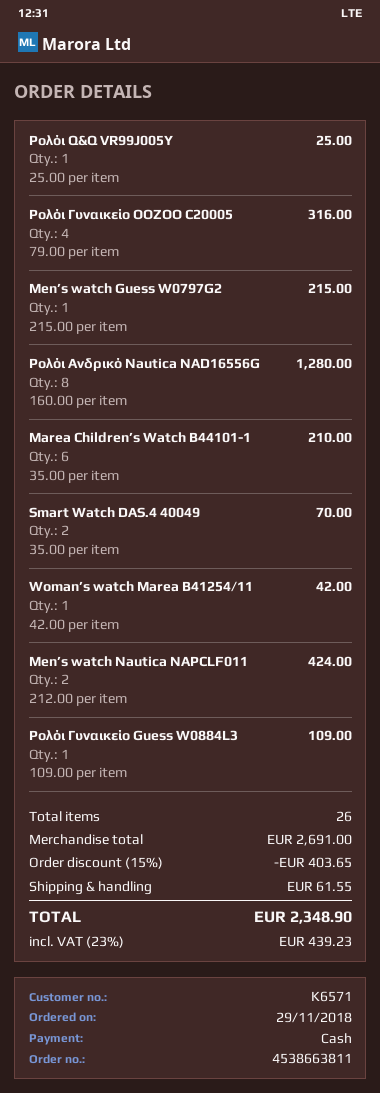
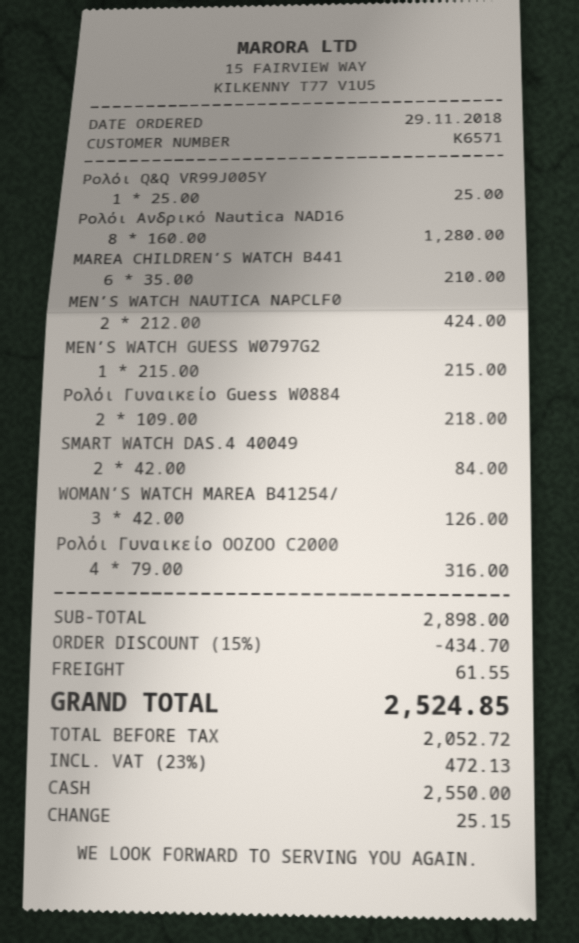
Smart Watch DAS.4 40049: 2 x 35.00 = 70.00 -> 2 x 42.00 = 84.00
Woman’s watch Marea B41254/11: 1 x 42.00 = 42.00 -> 3 x 42.00 = 126.00
Ρολόι Γυναικείο Guess W0884L3: 1 x 109.00 = 109.00 -> 2 x 109.00 = 218.00
subtotal: 2691.00 -> 2898.00
discount: 15% = 403.65 -> 15% = 434.70
tax: 23% = 439.23 -> 23% = 472.13
total: 2348.90 -> 2524.85

